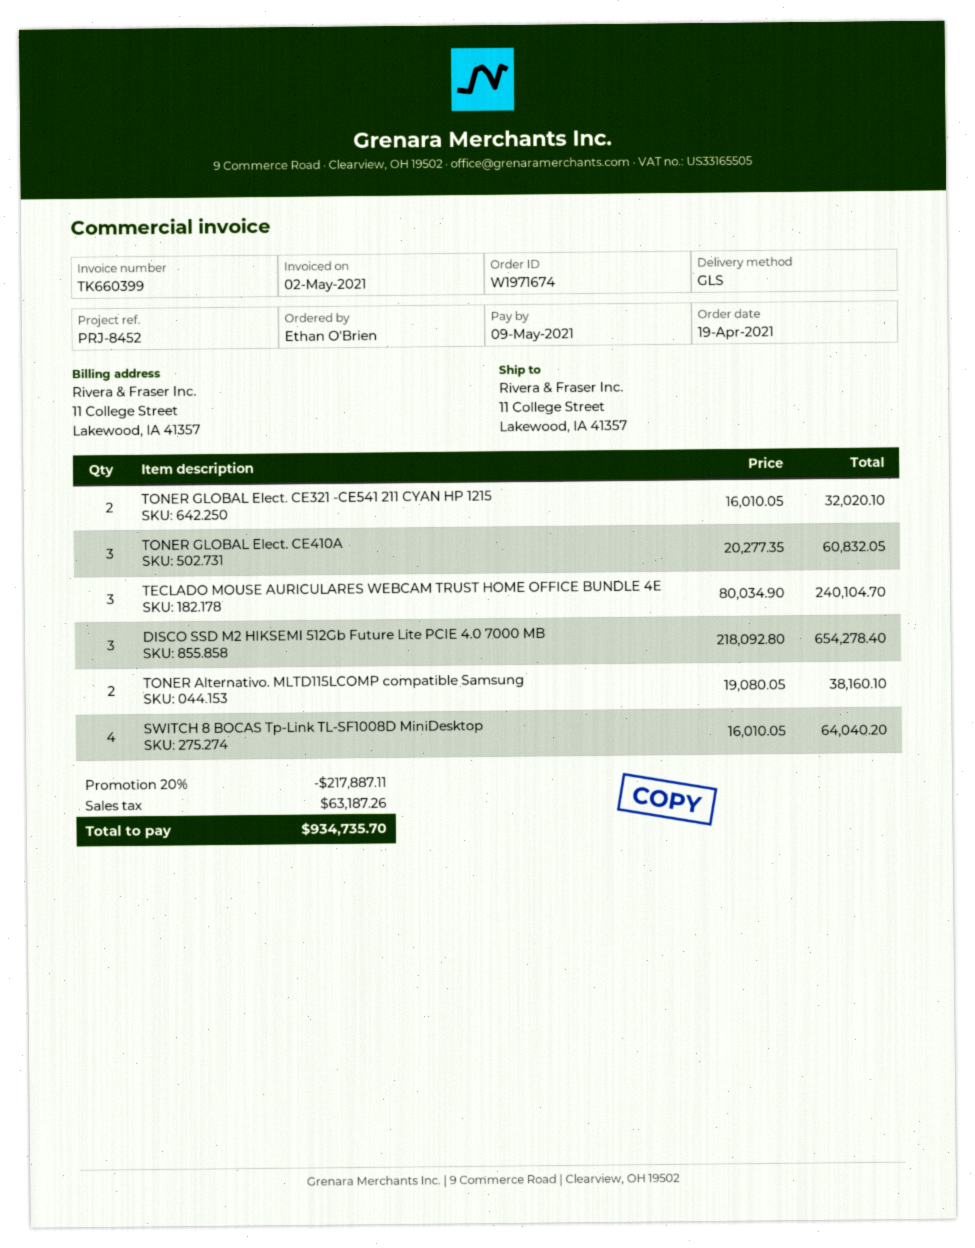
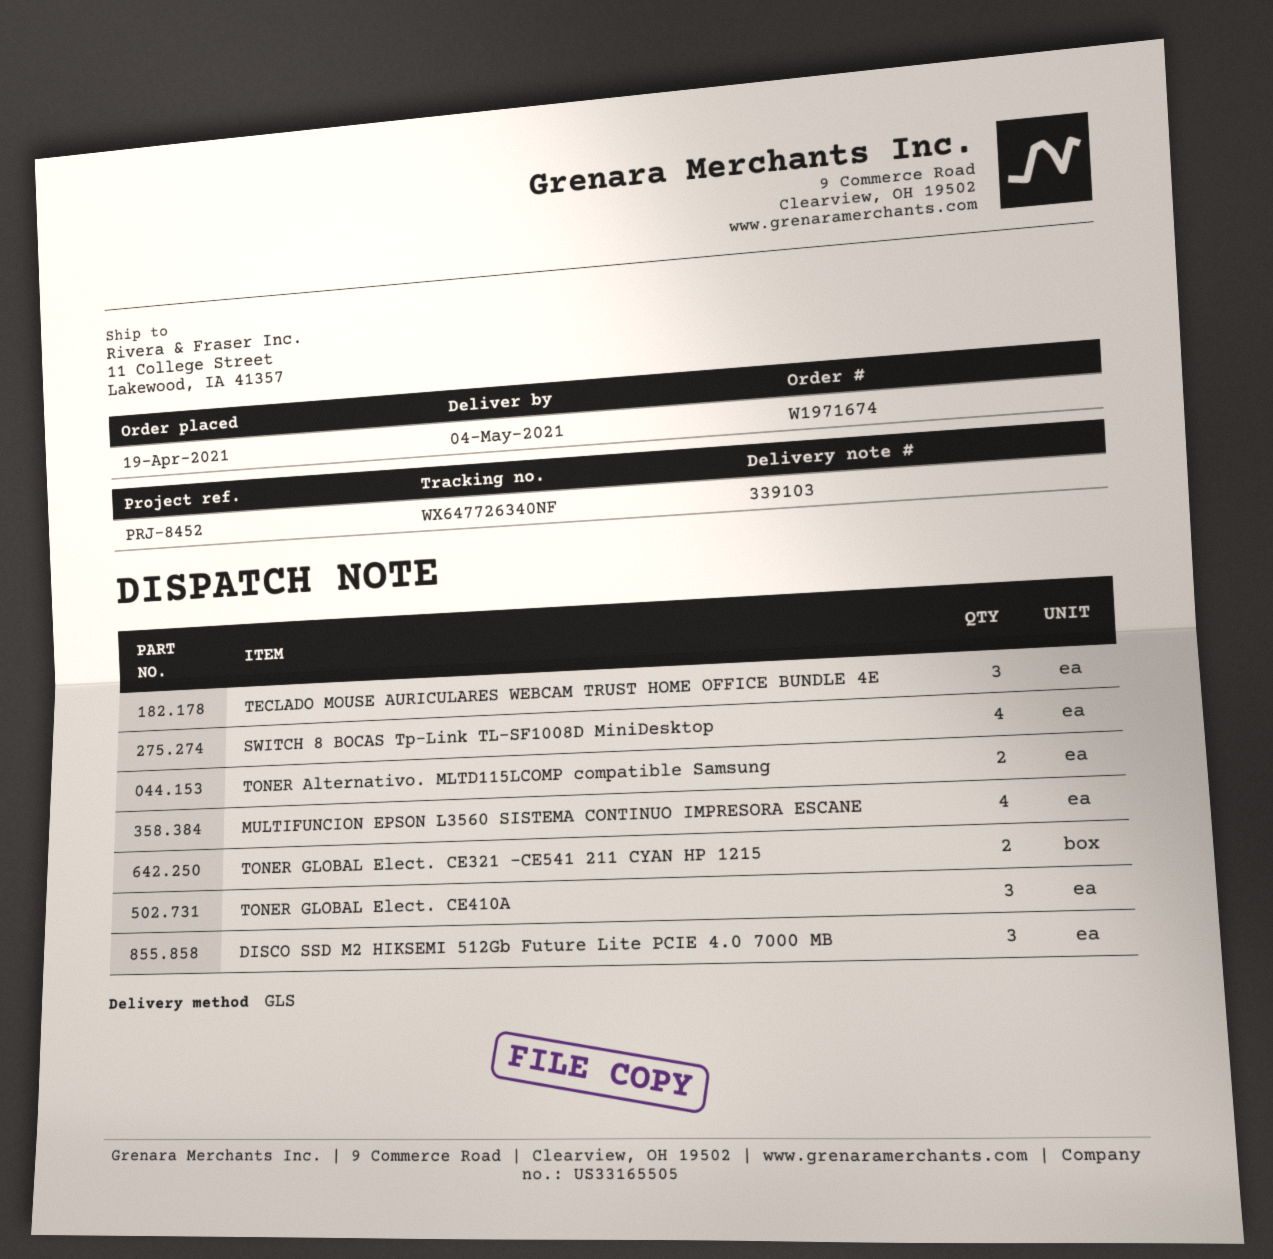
MULTIFUNCION EPSON L3560 SISTEMA CONTINUO IMPRESORA ESCANE: none -> 4

